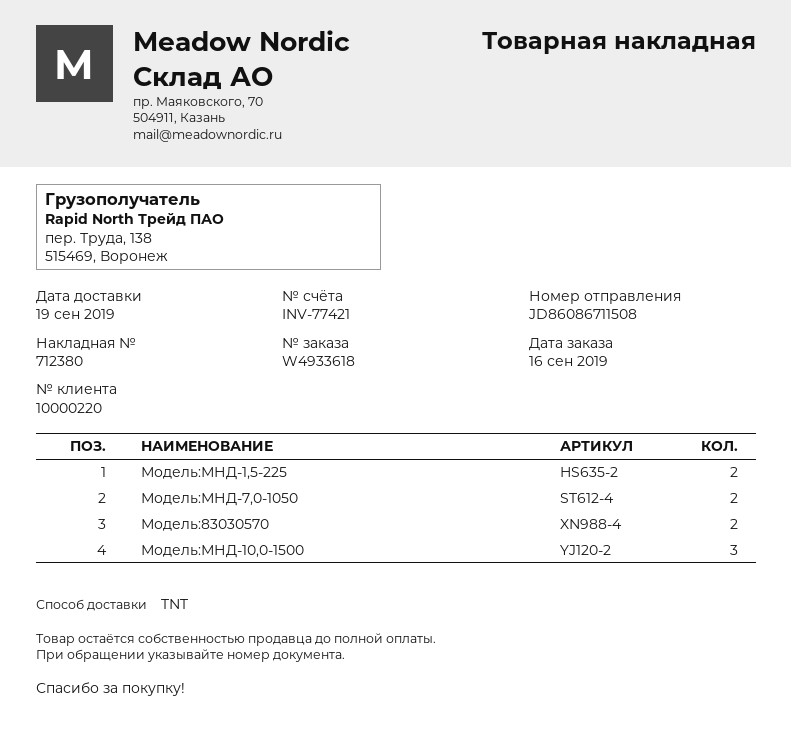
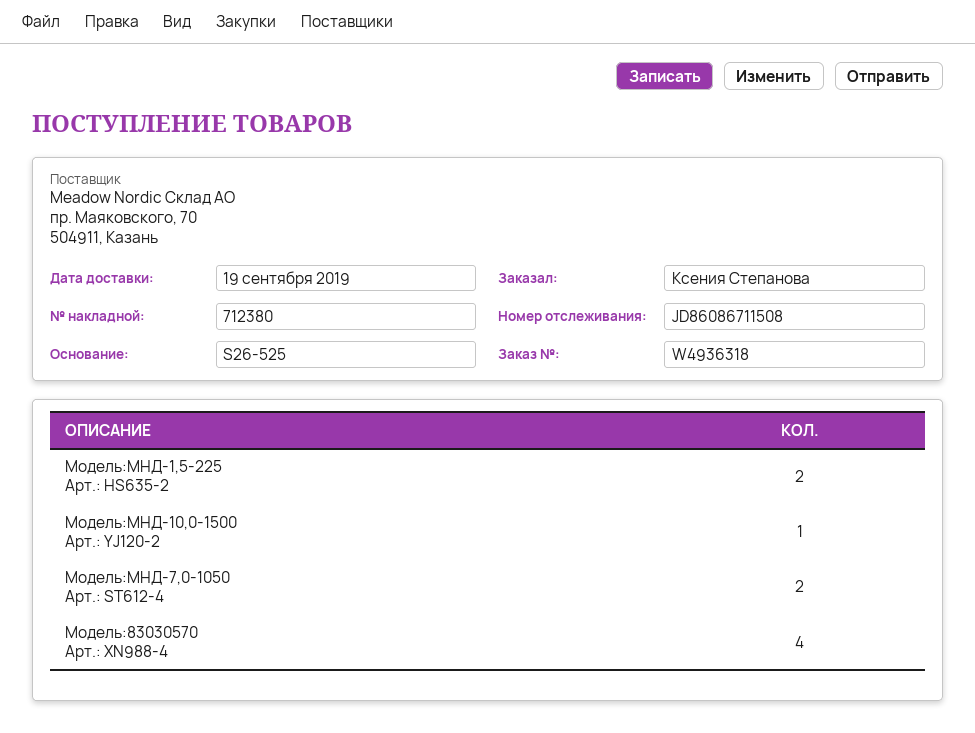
order number: W4933618 -> W4936318
Модель:83030570: 2 -> 4
Модель:МНД-10,0-1500: 3 -> 1

